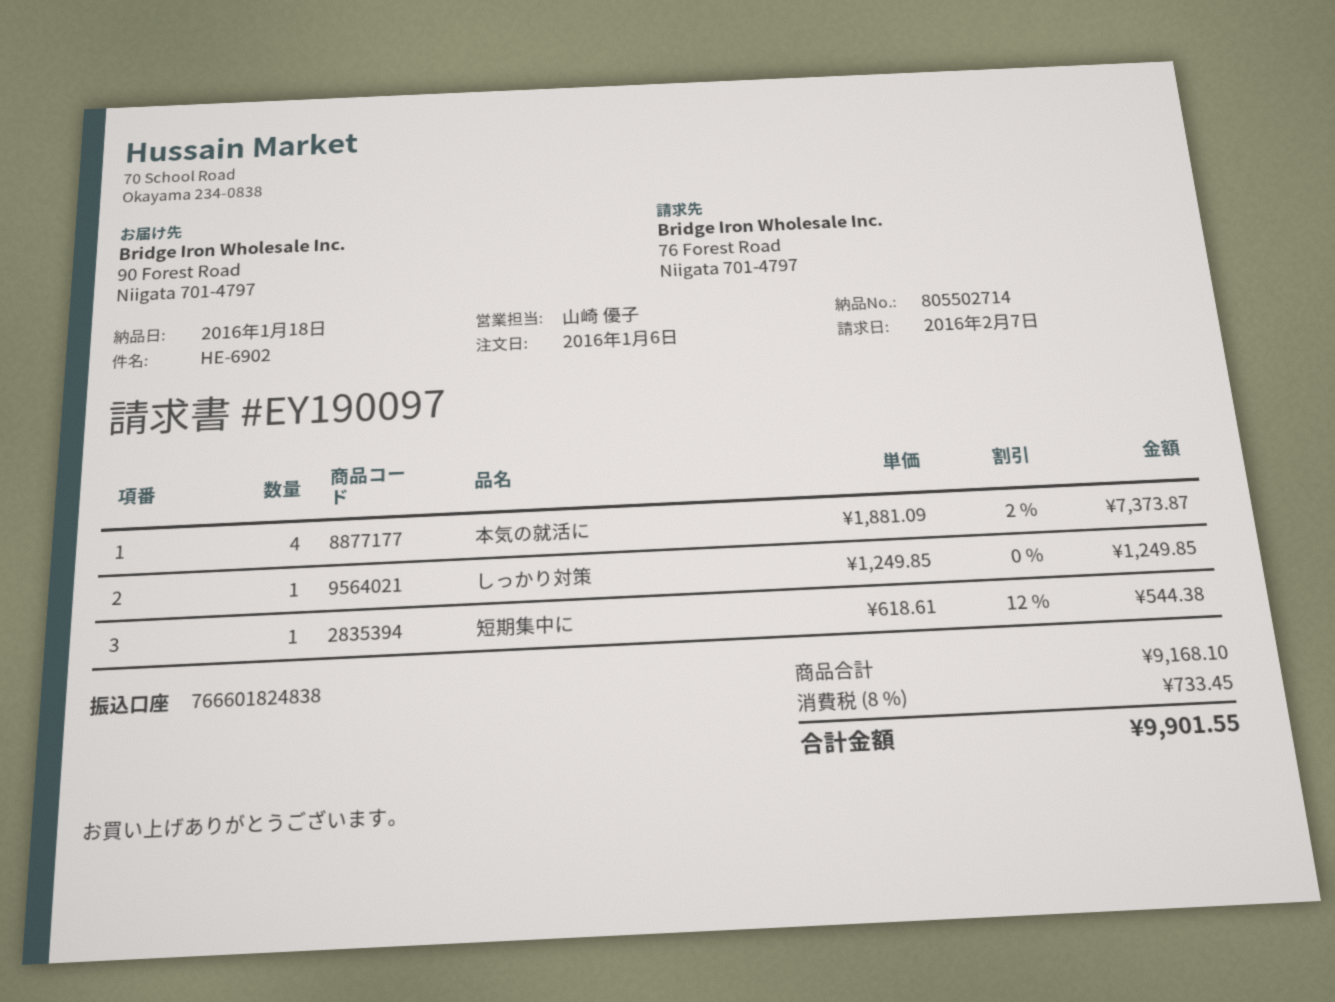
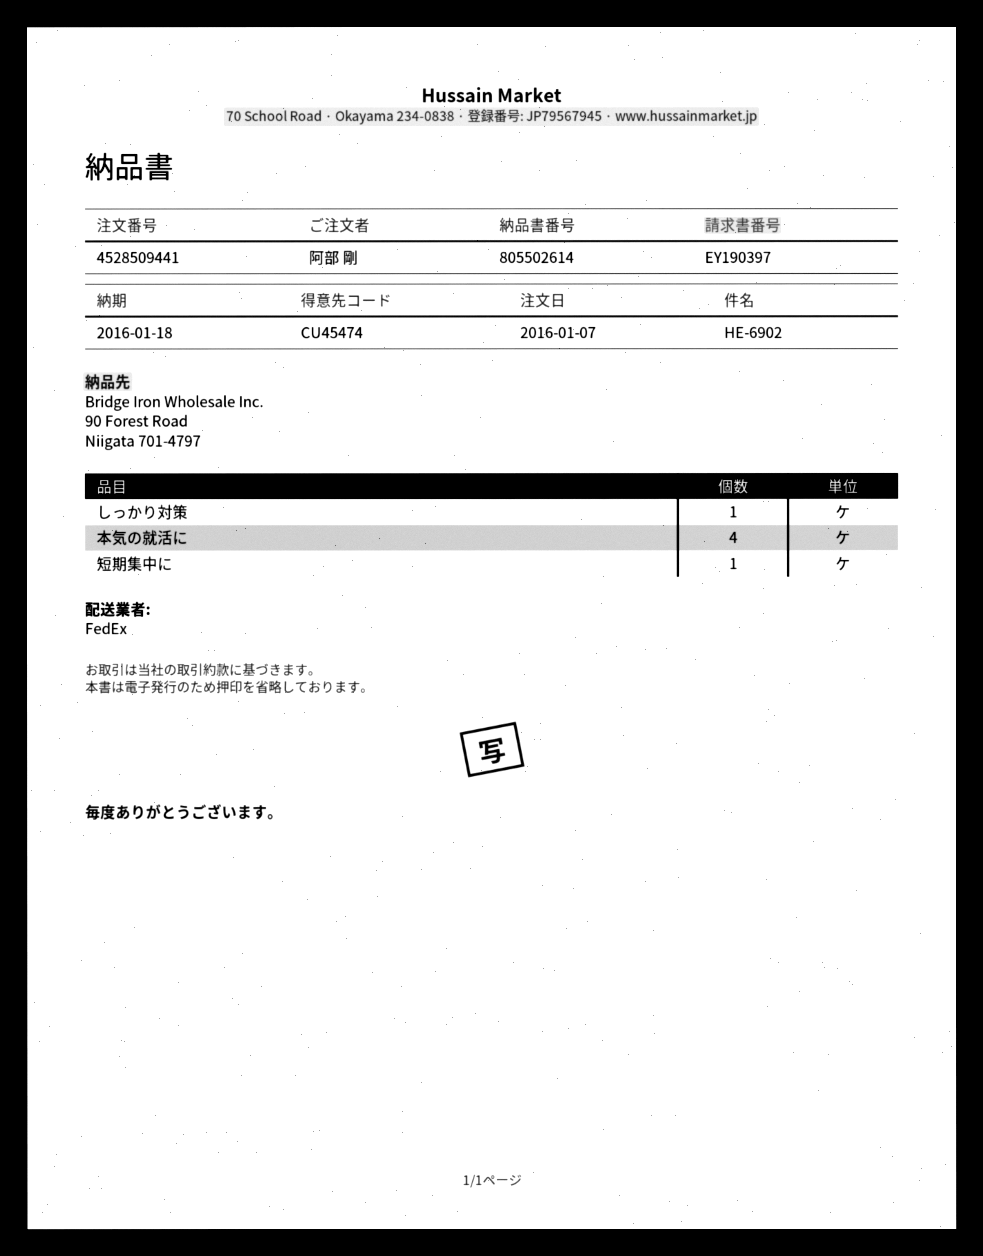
order date: 2016-01-06 -> 2016-01-07
delivery note number: 805502714 -> 805502614
invoice number: EY190097 -> EY190397

